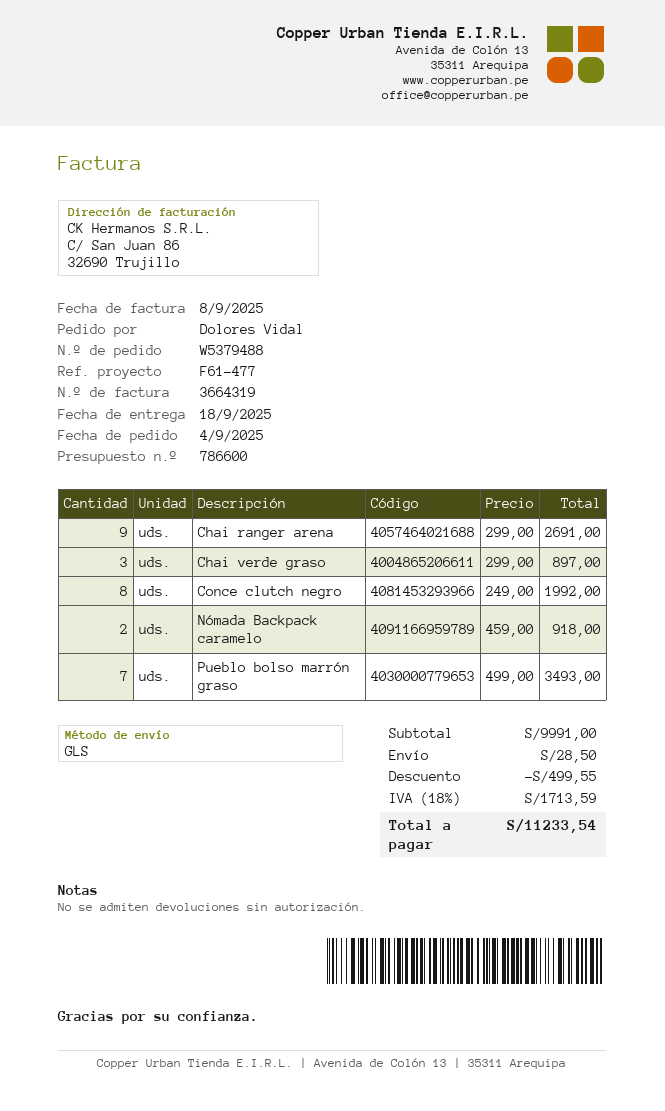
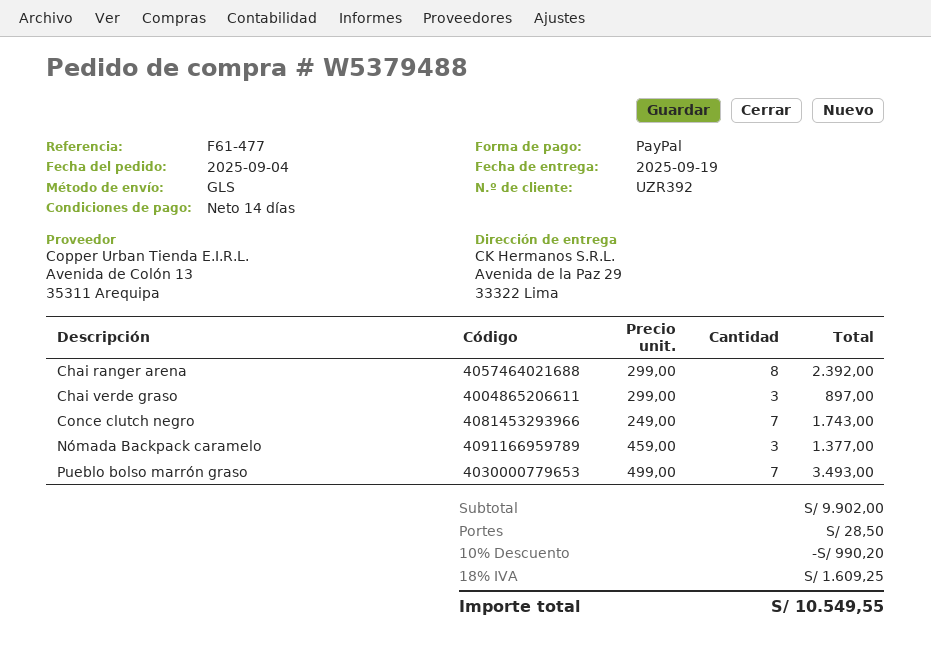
delivery date: 2025-09-18 -> 2025-09-19
Chai ranger arena: 9 x 299.00 = 2691.00 -> 8 x 299.00 = 2392.00
Conce clutch negro: 8 x 249.00 = 1992.00 -> 7 x 249.00 = 1743.00
Nómada Backpack caramelo: 2 x 459.00 = 918.00 -> 3 x 459.00 = 1377.00
subtotal: 9991.00 -> 9902.00
discount: 499.55 -> 990.20
tax: 18% = 1713.59 -> 18% = 1609.25
total: 11233.54 -> 10549.55

